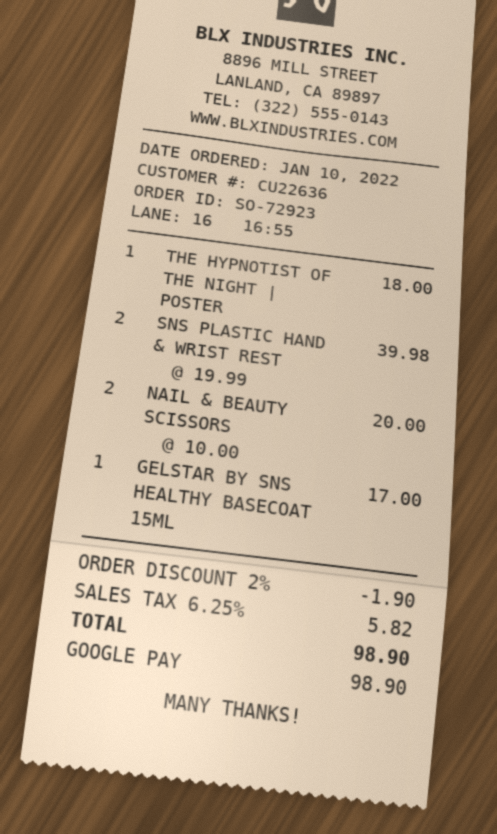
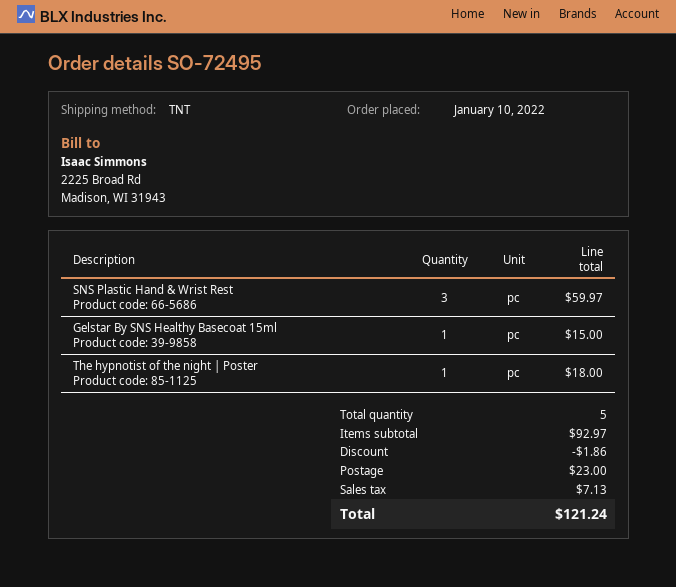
order number: SO-72923 -> SO-72495
SNS PLASTIC HAND & WRIST REST: 2 for 39.98 -> 3 for 59.97
NAIL & BEAUTY SCISSORS: 2 for 20.00 -> none
GELSTAR BY SNS HEALTHY BASECOAT 15ML: 1 for 17.00 -> 1 for 15.00
discount: 1.90 -> 1.86
shipping: none -> 23.00
tax: 5.82 -> 7.13
total: 98.90 -> 121.24

